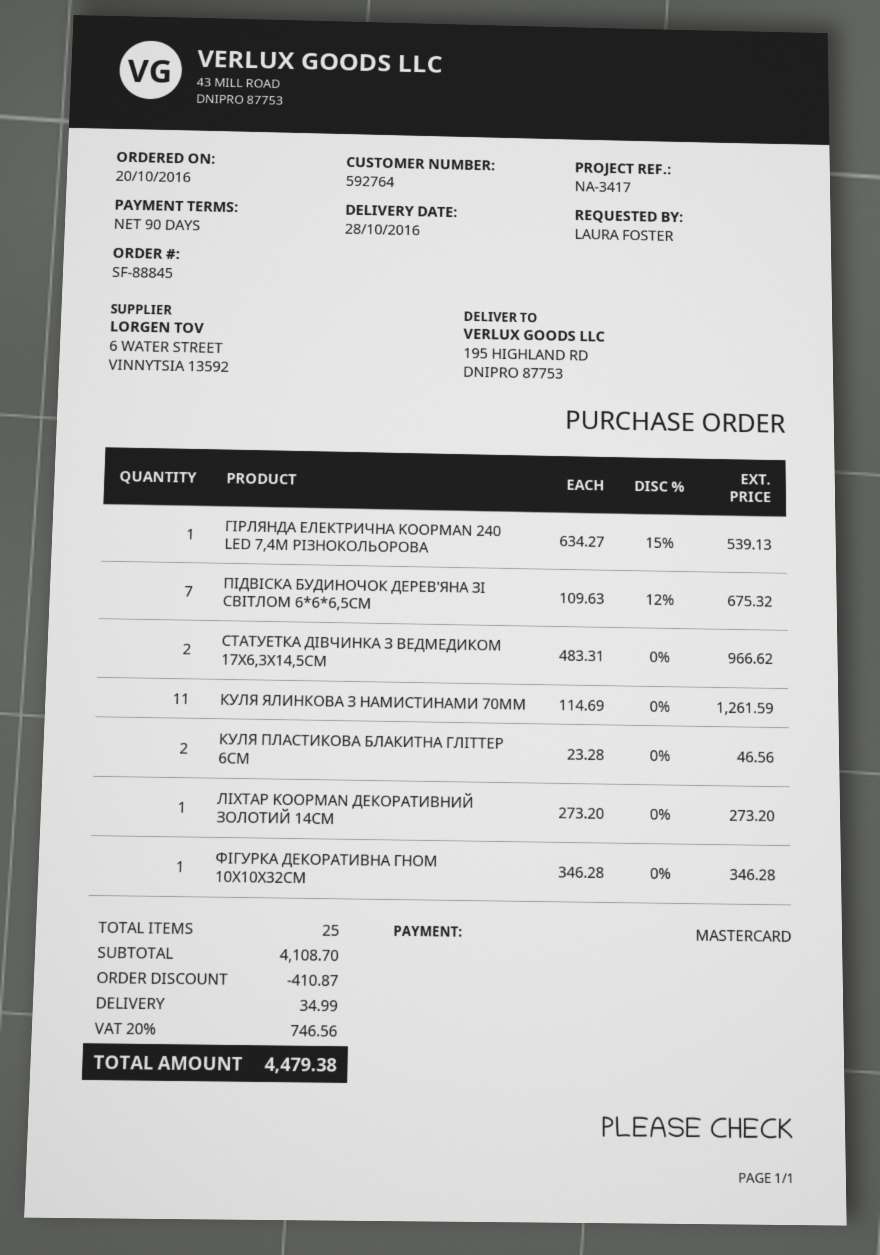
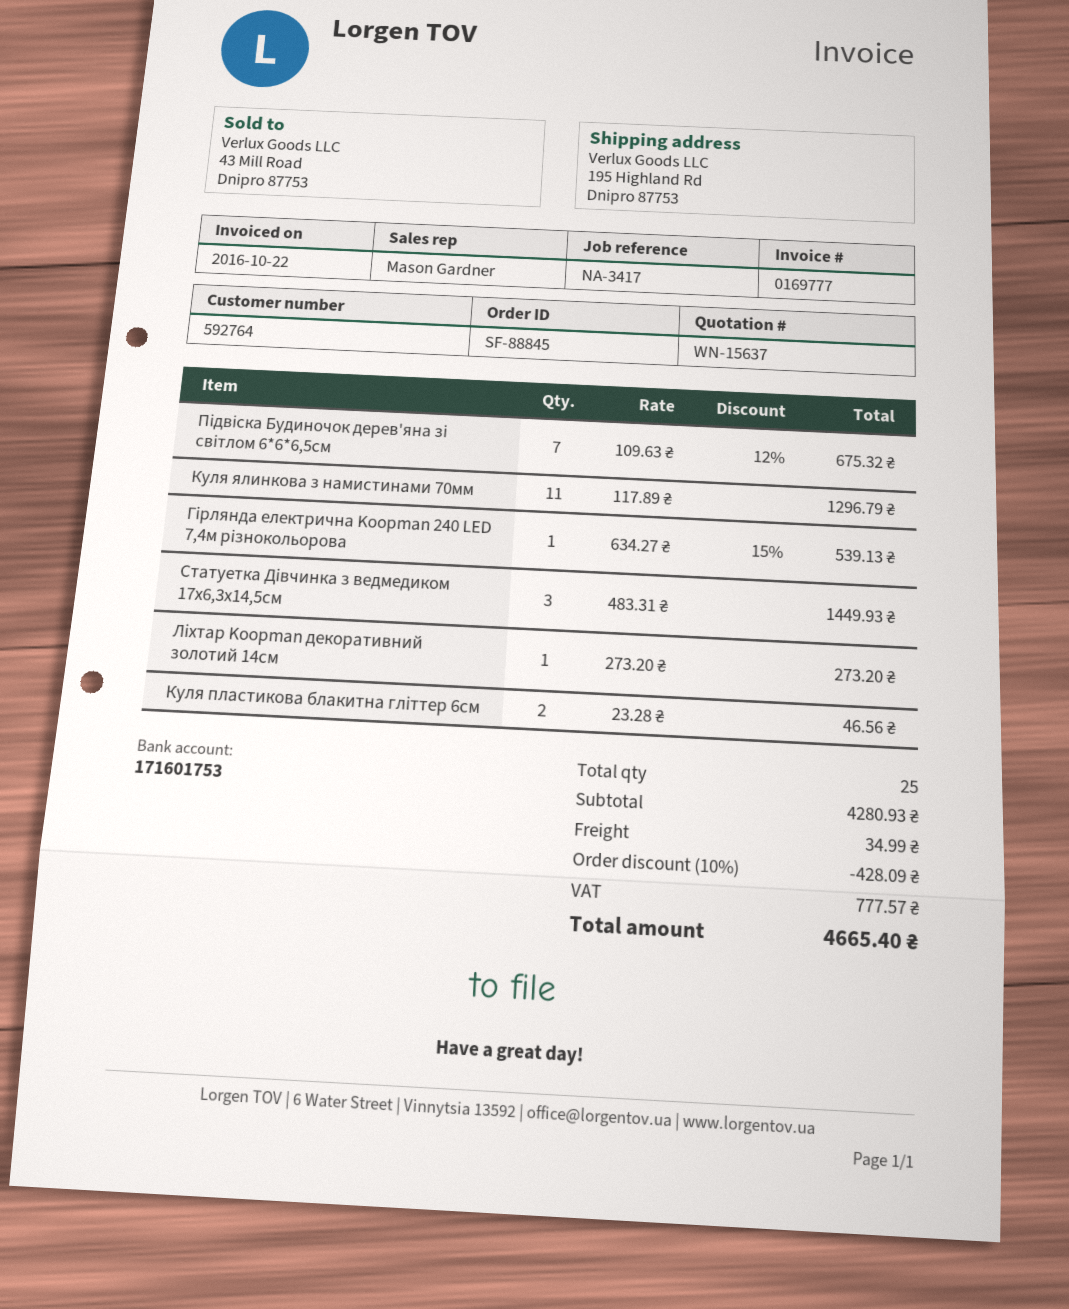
СТАТУЕТКА ДІВЧИНКА З ВЕДМЕДИКОМ 17Х6,3Х14,5СМ: 2 x 483.31 = 966.62 -> 3 x 483.31 = 1449.93
КУЛЯ ЯЛИНКОВА З НАМИСТИНАМИ 70ММ: 11 x 114.69 = 1261.59 -> 11 x 117.89 = 1296.79
ФІГУРКА ДЕКОРАТИВНА ГНОМ 10Х10Х32СМ: 1 x 346.28 = 346.28 -> none
subtotal: 4108.70 -> 4280.93
discount: 410.87 -> 428.09
tax: 746.56 -> 777.57
total: 4479.38 -> 4665.40

